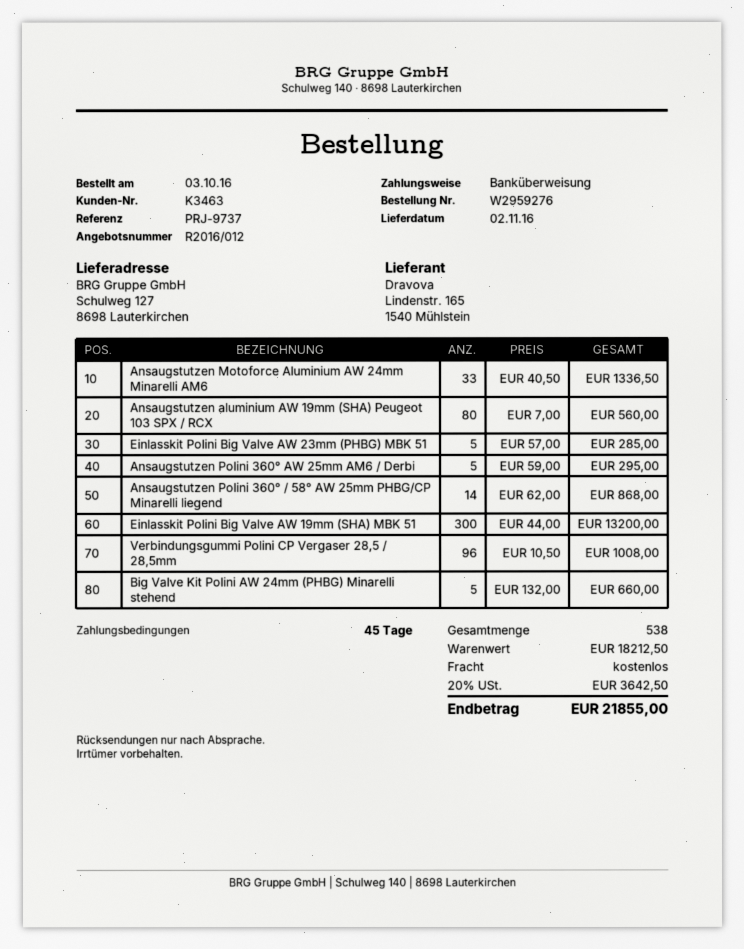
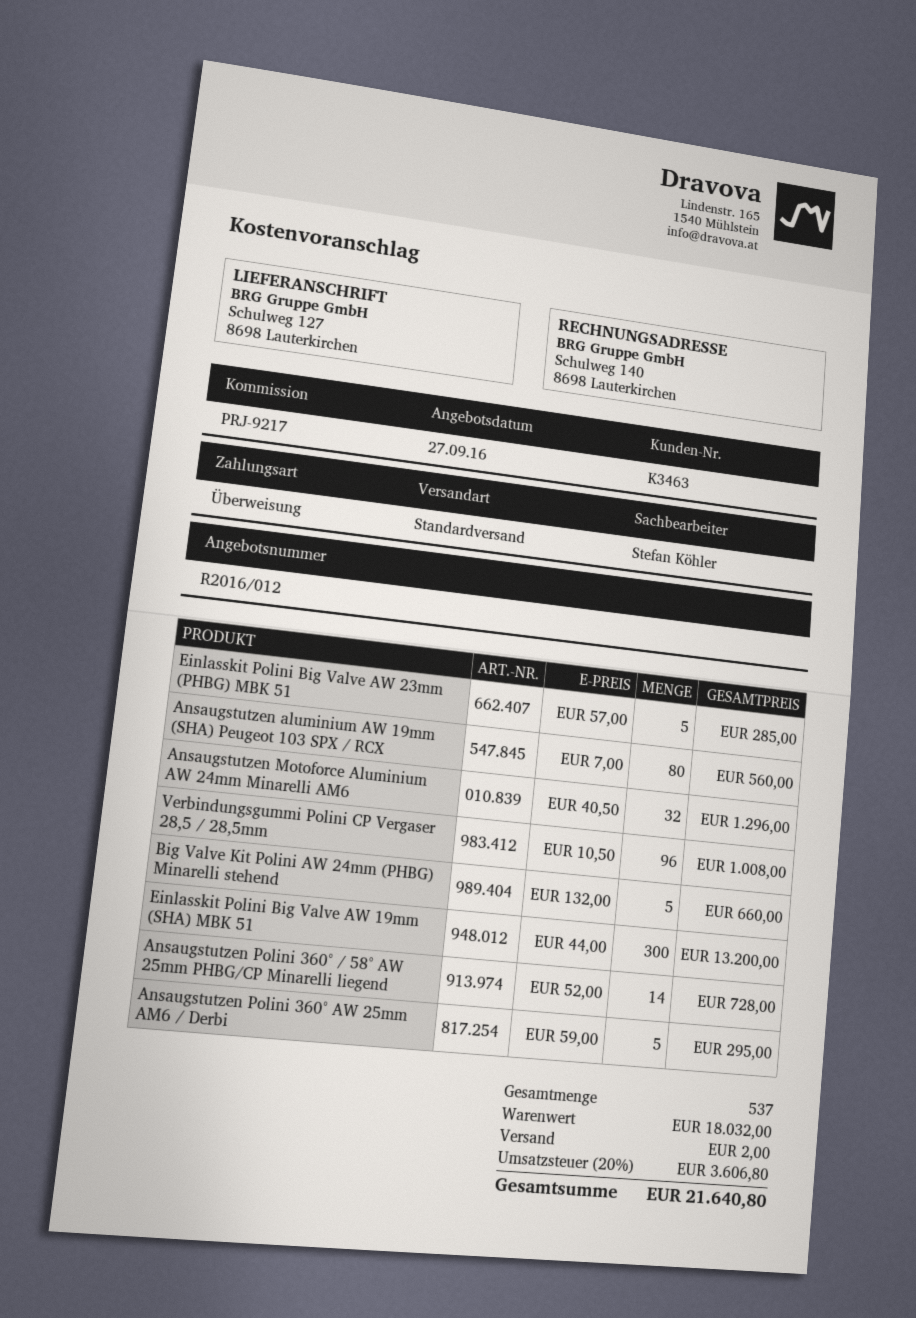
reference: PRJ-9737 -> PRJ-9217
Ansaugstutzen Motoforce Aluminium AW 24mm Minarelli AM6: 33 x 40.50 = 1336.50 -> 32 x 40.50 = 1296.00
Ansaugstutzen Polini 360° / 58° AW 25mm PHBG/CP Minarelli liegend: 14 x 62.00 = 868.00 -> 14 x 52.00 = 728.00
total quantity: 538 -> 537
subtotal: 18212.50 -> 18032.00
shipping: 0.00 -> 2.00
tax: 20% = 3642.50 -> 20% = 3606.80
total: 21855.00 -> 21640.80

